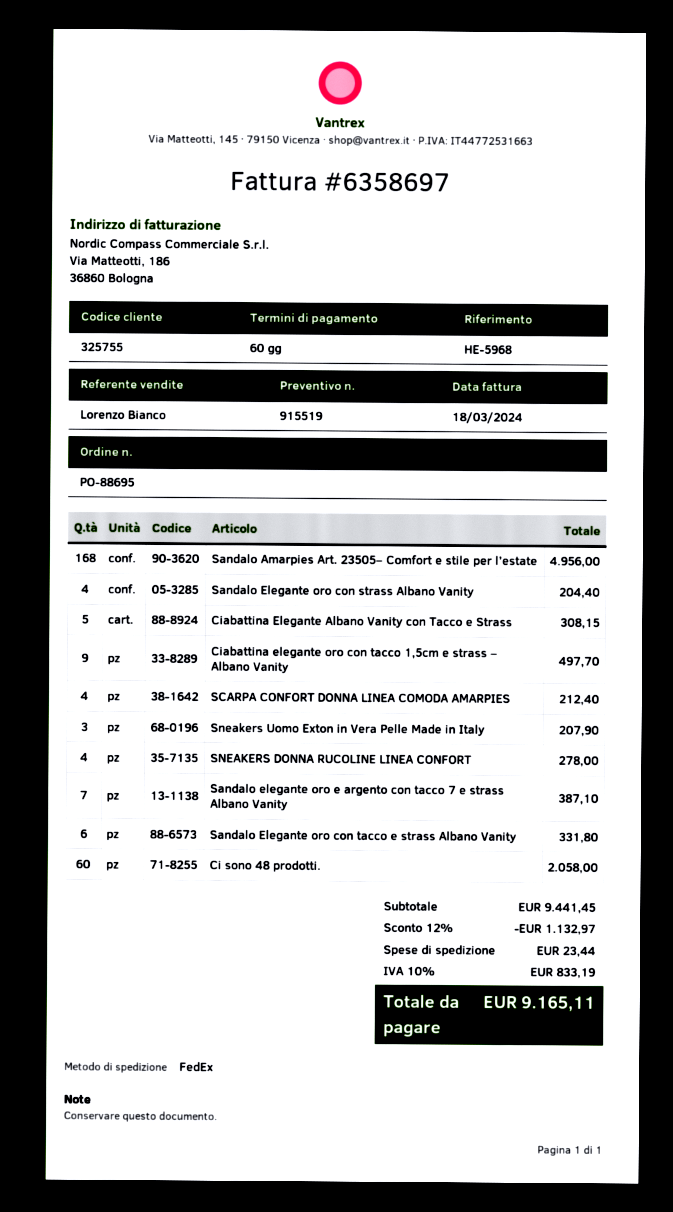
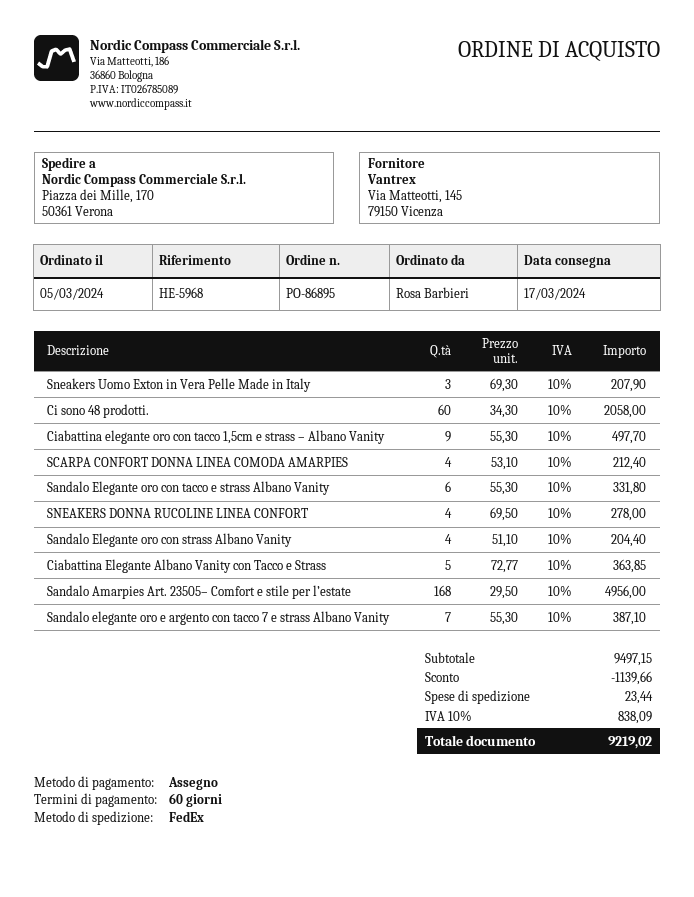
order number: PO-88695 -> PO-86895
Ciabattina Elegante Albano Vanity con Tacco e Strass: 5 for 308.15 -> 5 for 363.85
subtotal: 9441.45 -> 9497.15
discount: 1132.97 -> 1139.66
tax: 10% = 833.19 -> 10% = 838.09
total: 9165.11 -> 9219.02

